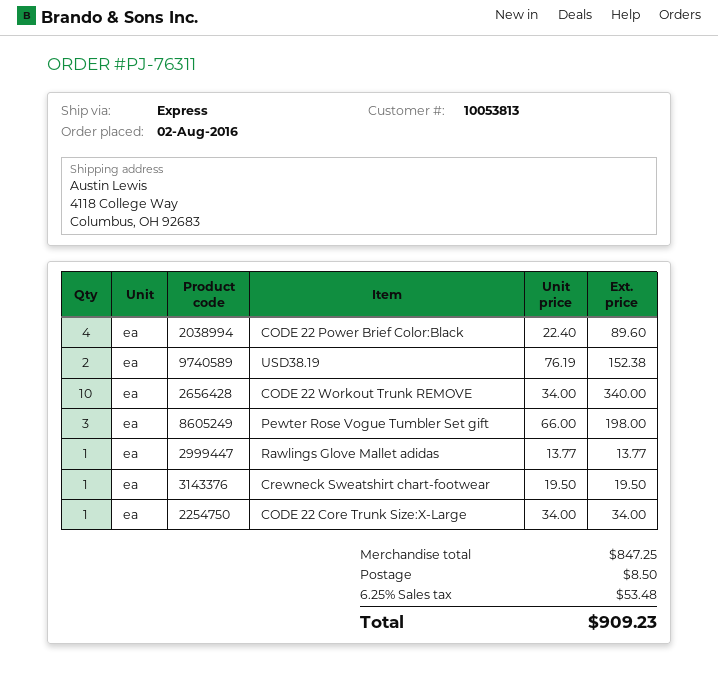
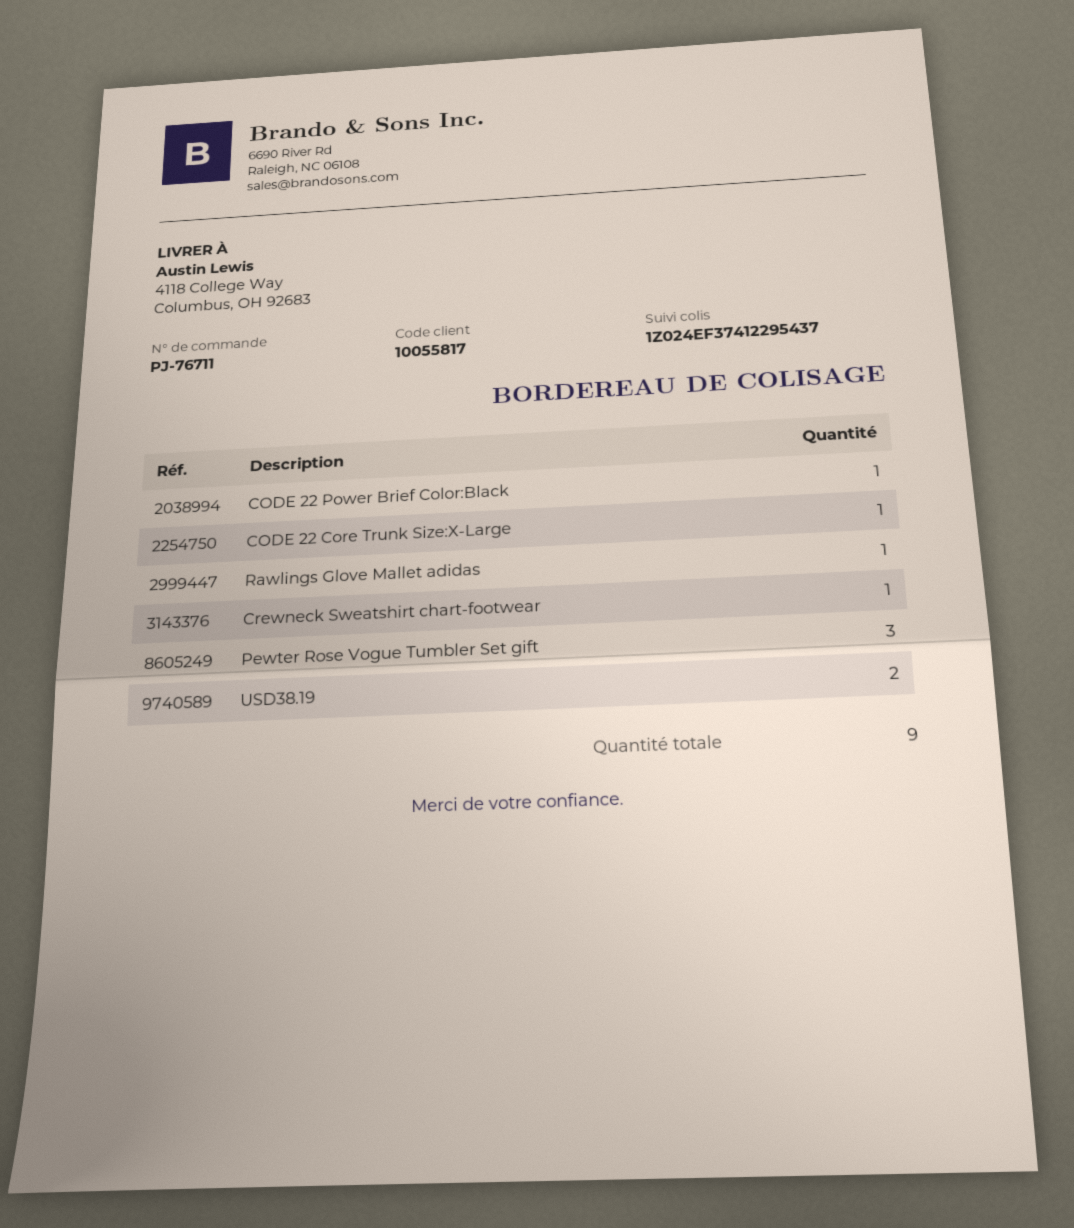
order number: PJ-76311 -> PJ-76711
customer number: 10053813 -> 10055817
CODE 22 Power Brief Color:Black: 4 -> 1
CODE 22 Workout Trunk REMOVE: 10 -> none

